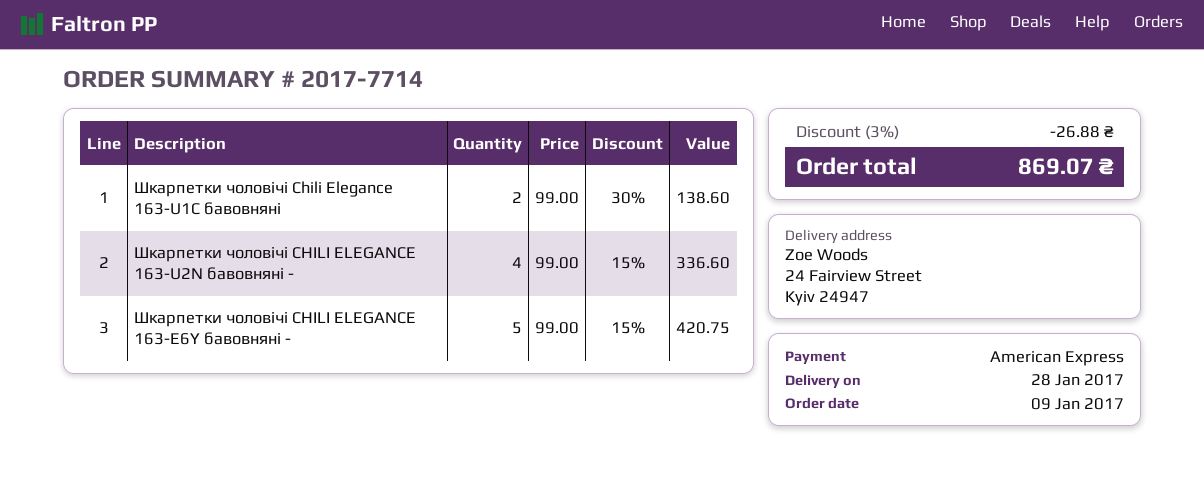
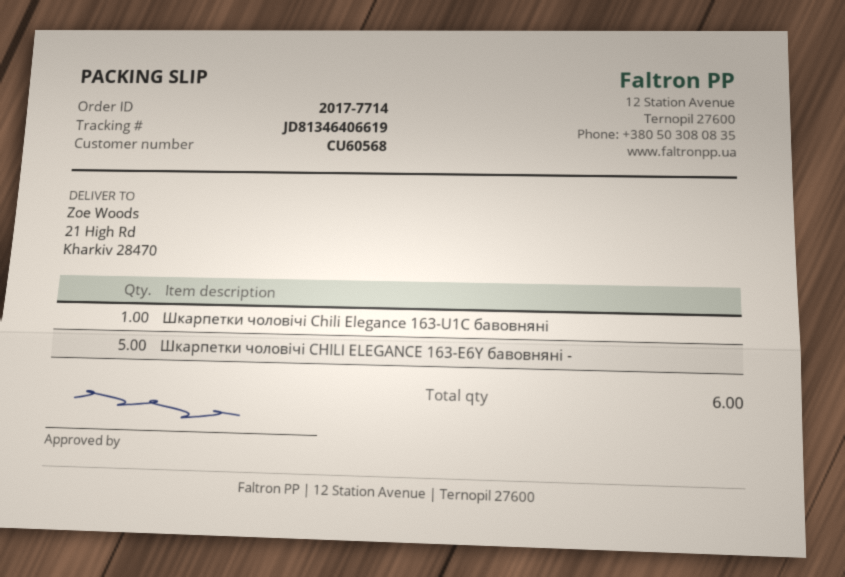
ship to: 24 Fairview Street, Kyiv 24947 -> 21 High Rd, Kharkiv 28470
Шкарпетки чоловічі Chili Elegance 163-U1C бавовняні: 2 -> 1
Шкарпетки чоловічі CHILI ELEGANCE 163-U2N бавовняні -: 4 -> none

